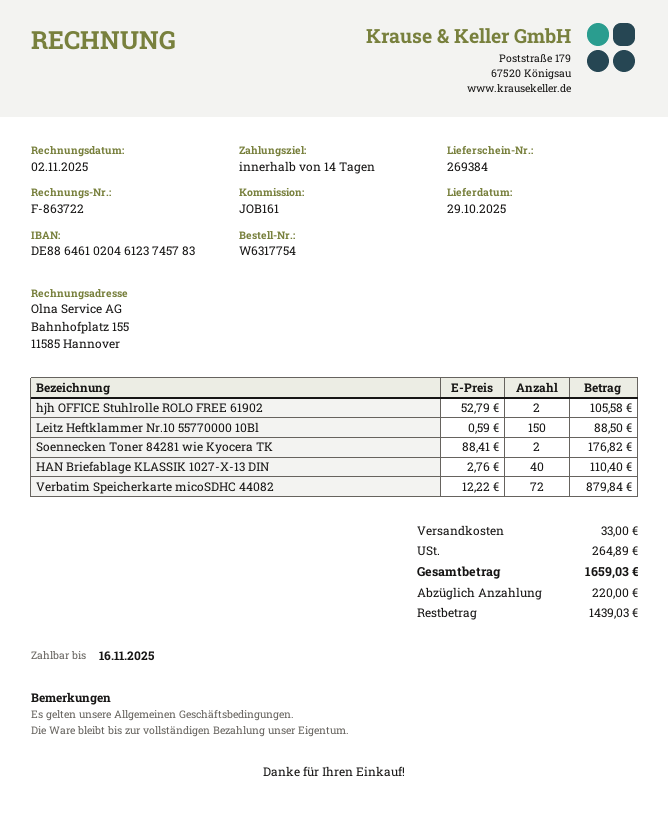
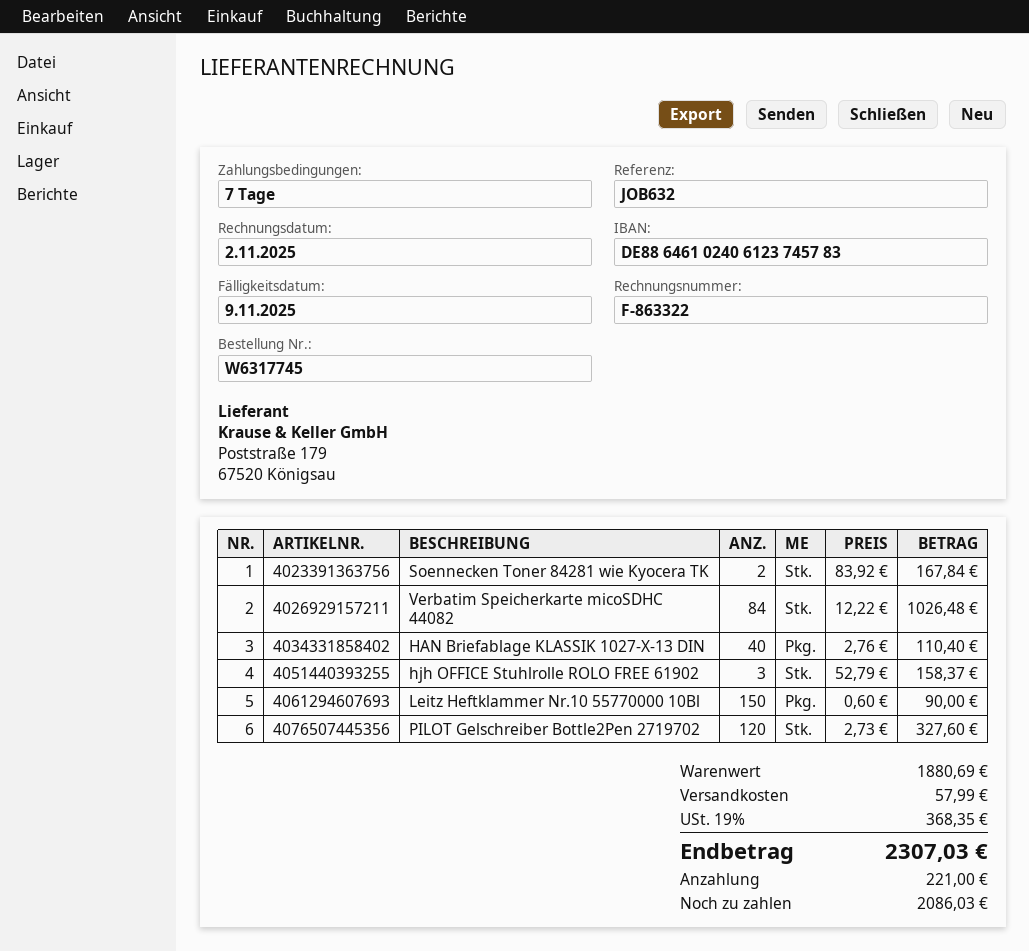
order number: W6317754 -> W6317745
invoice number: F-863722 -> F-863322
payment terms: 14 days -> 7 days
due date: 2025-11-16 -> 2025-11-09
reference: JOB161 -> JOB632
bank account: DE88646102046123745783 -> DE88646102406123745783
hjh OFFICE Stuhlrolle ROLO FREE 61902: 2 x 52.79 = 105.58 -> 3 x 52.79 = 158.37
Leitz Heftklammer Nr.10 55770000 10Bl: 150 x 0.59 = 88.50 -> 150 x 0.60 = 90.00
Soennecken Toner 84281 wie Kyocera TK: 2 x 88.41 = 176.82 -> 2 x 83.92 = 167.84
Verbatim Speicherkarte micoSDHC 44082: 72 x 12.22 = 879.84 -> 84 x 12.22 = 1026.48
PILOT Gelschreiber Bottle2Pen 2719702: none -> 120 x 2.73 = 327.60
shipping: 33.00 -> 57.99
tax: 264.89 -> 368.35
total: 1659.03 -> 2307.03
deposit: 220.00 -> 221.00
balance: 1439.03 -> 2086.03

